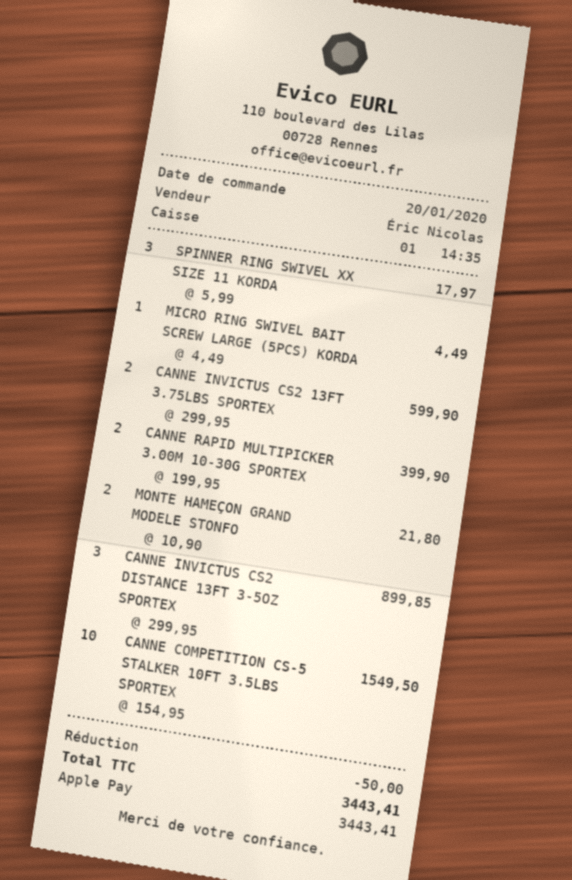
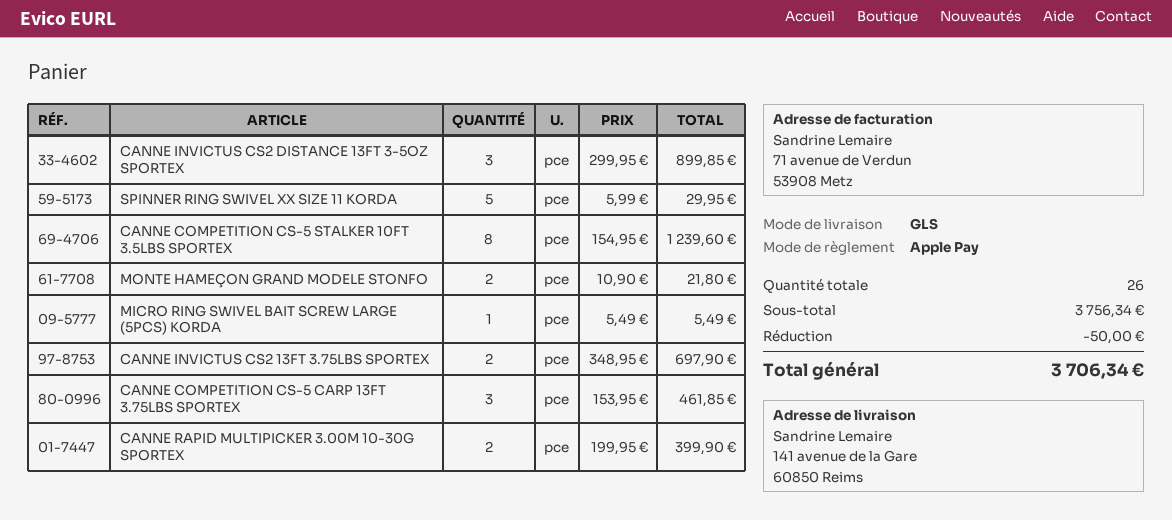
SPINNER RING SWIVEL XX SIZE 11 KORDA: 3 x 5.99 = 17.97 -> 5 x 5.99 = 29.95
MICRO RING SWIVEL BAIT SCREW LARGE (5PCS) KORDA: 1 x 4.49 = 4.49 -> 1 x 5.49 = 5.49
CANNE INVICTUS CS2 13FT 3.75LBS SPORTEX: 2 x 299.95 = 599.90 -> 2 x 348.95 = 697.90
CANNE COMPETITION CS-5 STALKER 10FT 3.5LBS SPORTEX: 10 x 154.95 = 1549.50 -> 8 x 154.95 = 1239.60
CANNE COMPETITION CS-5 CARP 13FT 3.75LBS SPORTEX: none -> 3 x 153.95 = 461.85
total: 3443.41 -> 3706.34

